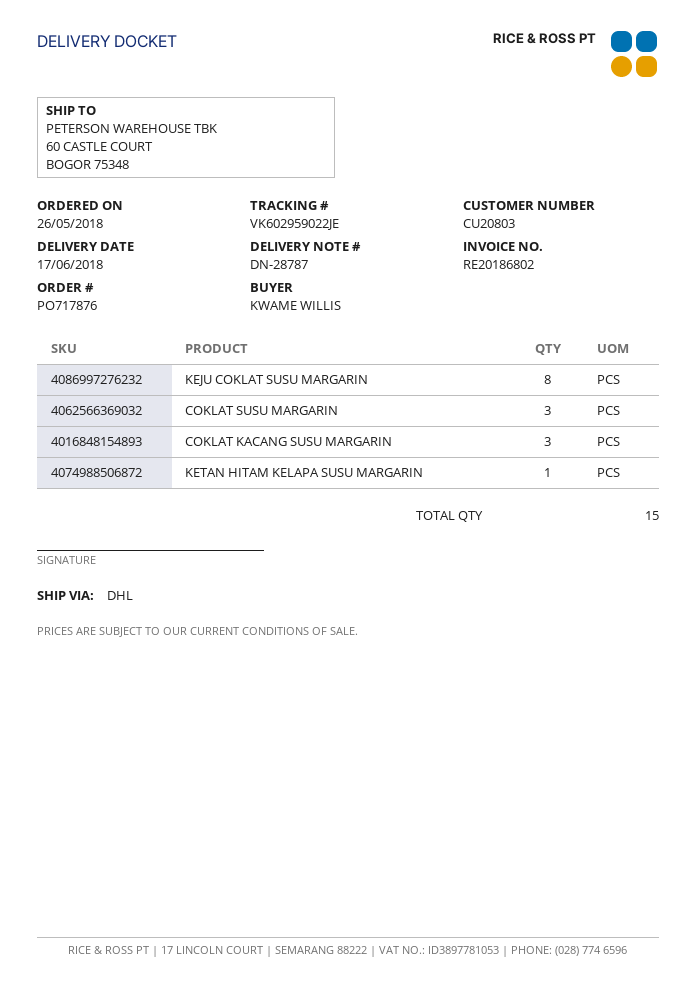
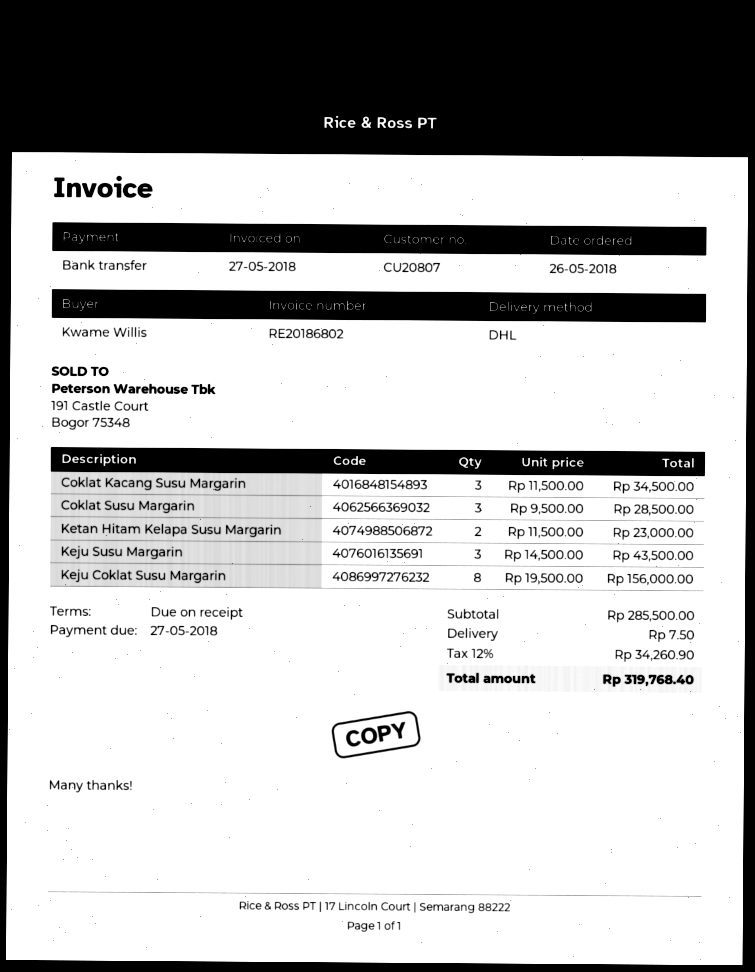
customer number: CU20803 -> CU20807
KETAN HITAM KELAPA SUSU MARGARIN: 1 -> 2
Keju Susu Margarin: none -> 3

